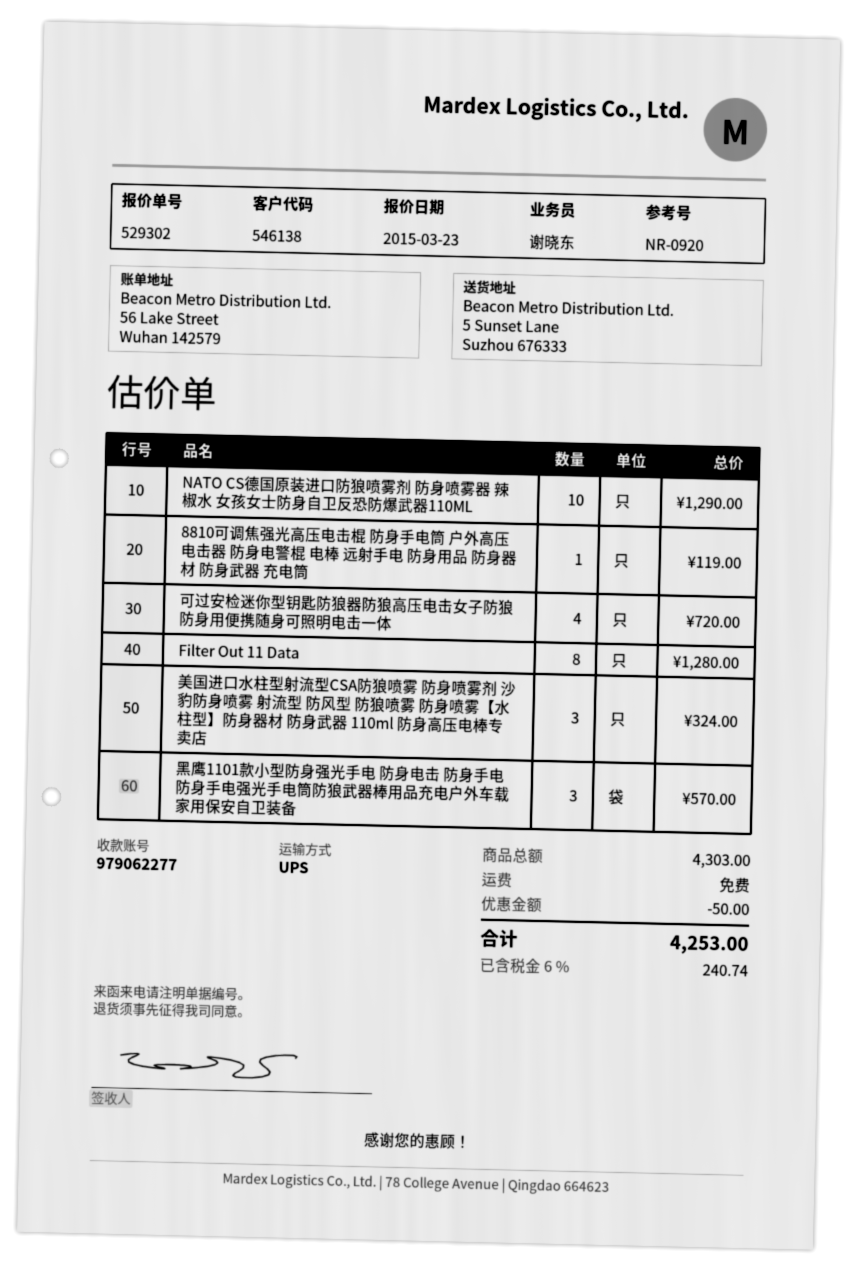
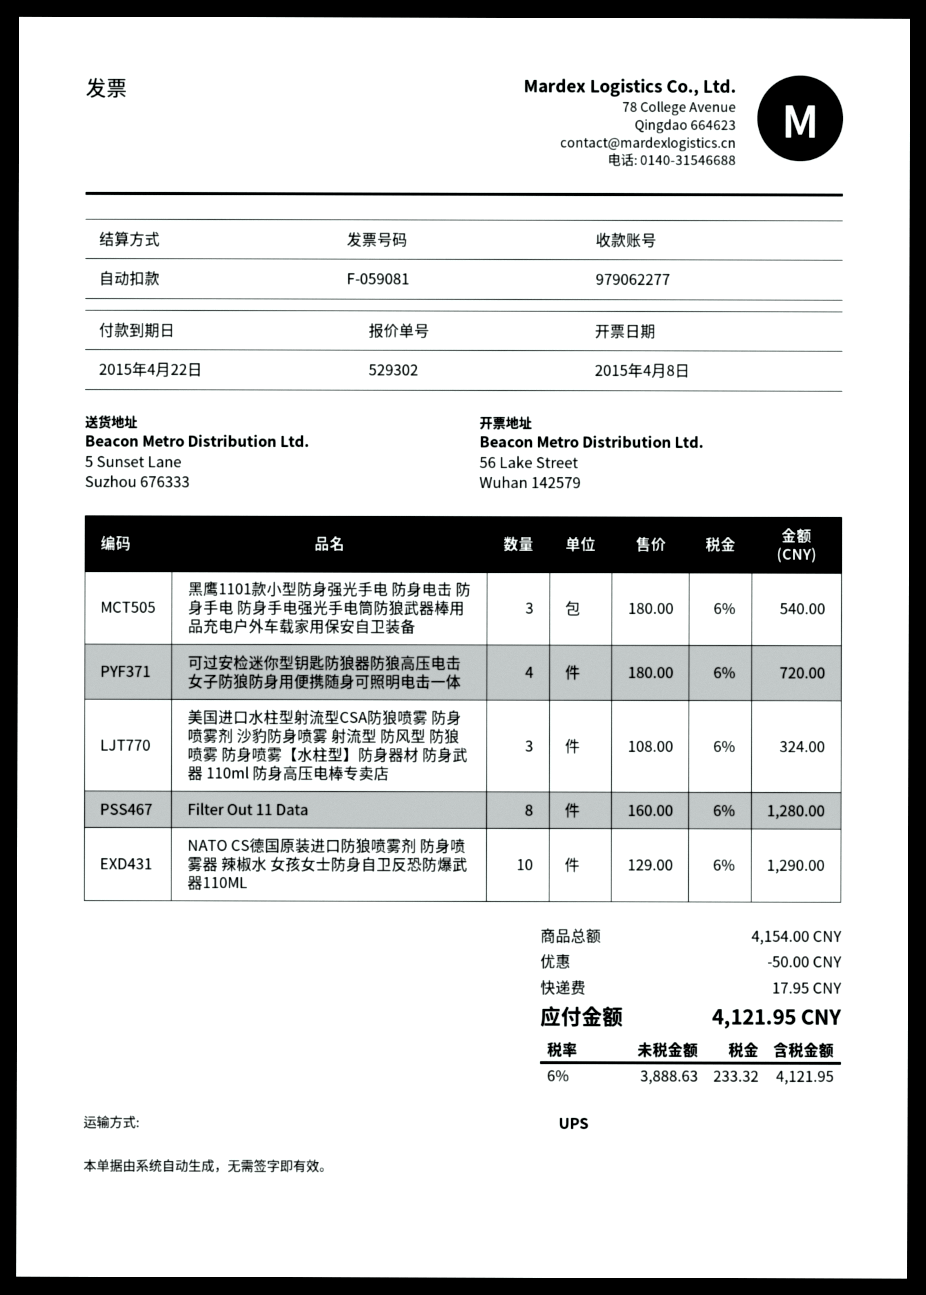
8810可调焦强光高压电击棍 防身手电筒 户外高压电击器 防身电警棍 电棒 远射手电 防身用品 防身器材 防身武器 充电筒: 1 for 119.00 -> none
黑鹰1101款小型防身强光手电 防身电击 防身手电 防身手电强光手电筒防狼武器棒用品充电户外车载家用保安自卫装备: 3 for 570.00 -> 3 for 540.00
subtotal: 4303.00 -> 4154.00
shipping: 0.00 -> 17.95
tax: 6% = 240.74 -> 6% = 233.32
total: 4253.00 -> 4121.95

